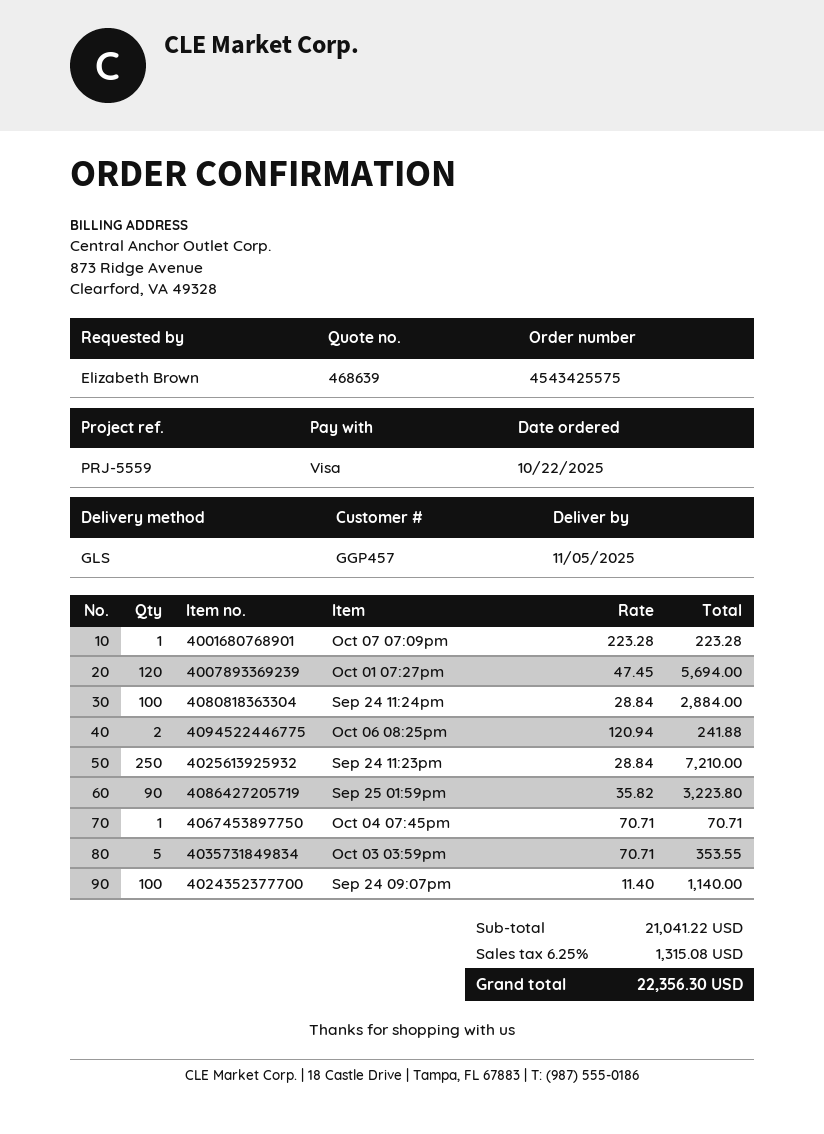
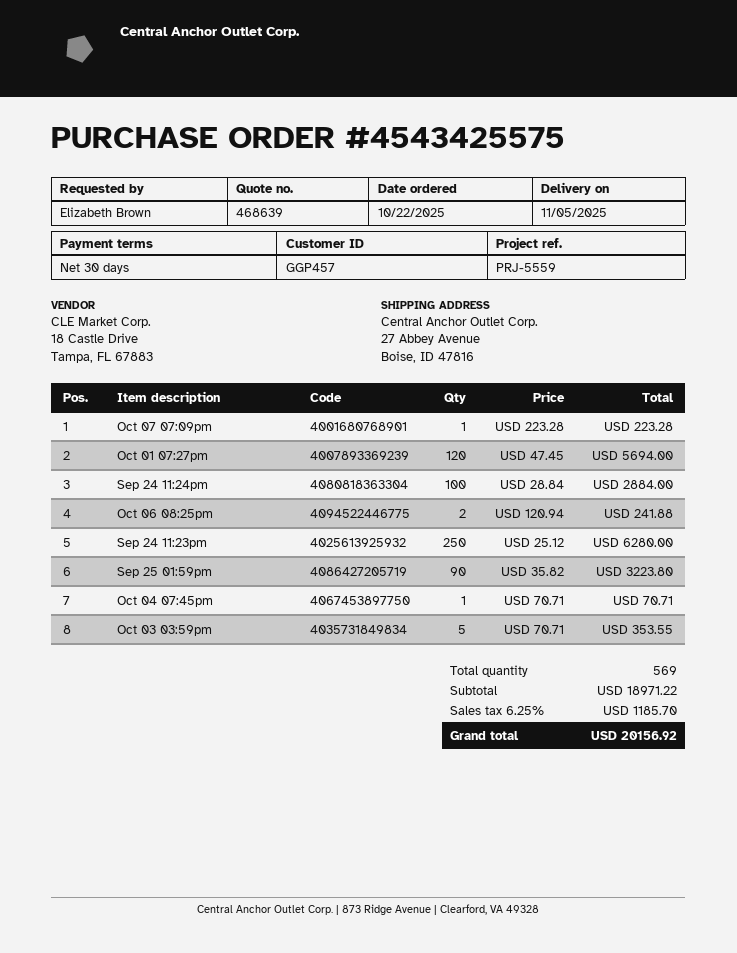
Sep 24 11:23pm: 250 x 28.84 = 7210.00 -> 250 x 25.12 = 6280.00
Sep 24 09:07pm: 100 x 11.40 = 1140.00 -> none
subtotal: 21041.22 -> 18971.22
tax: 6.25% = 1315.08 -> 6.25% = 1185.70
total: 22356.30 -> 20156.92

